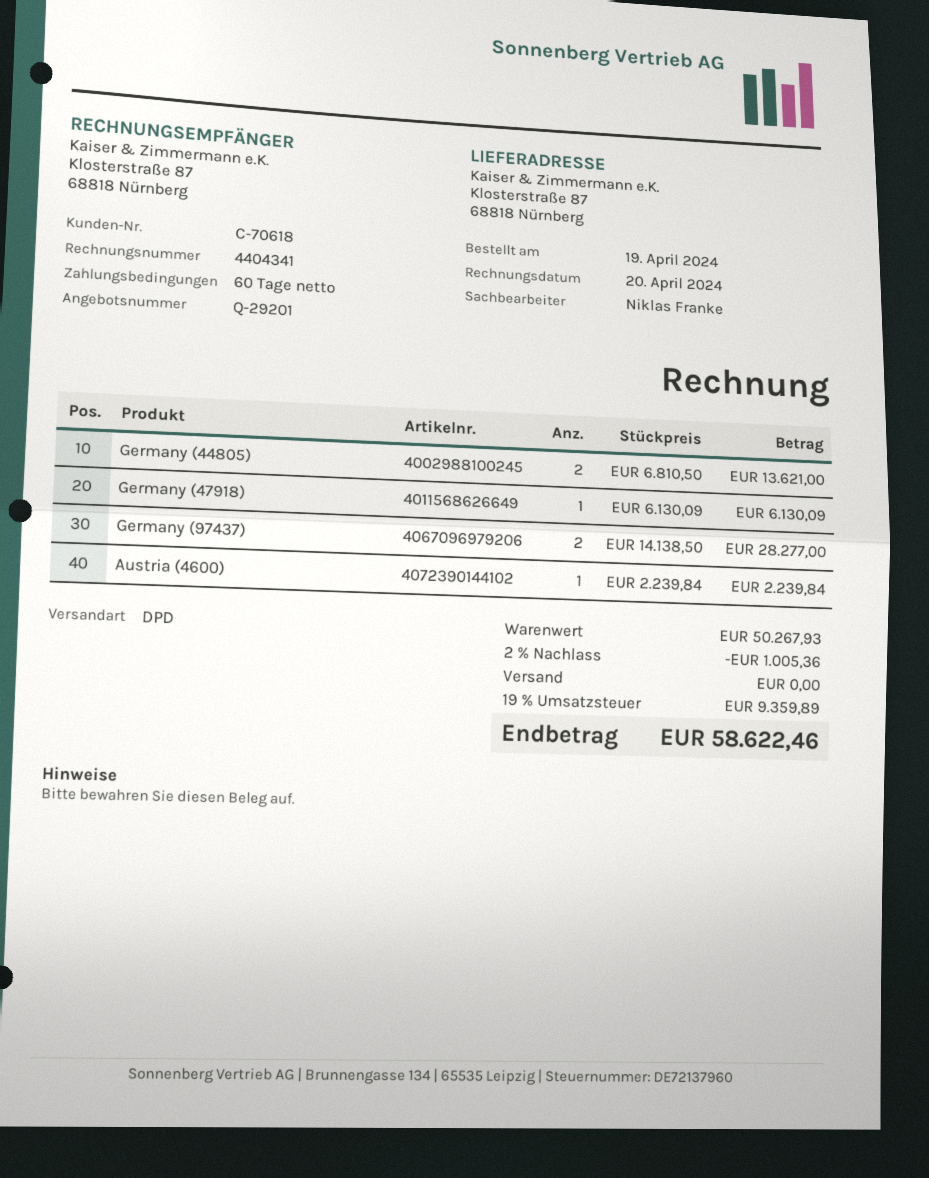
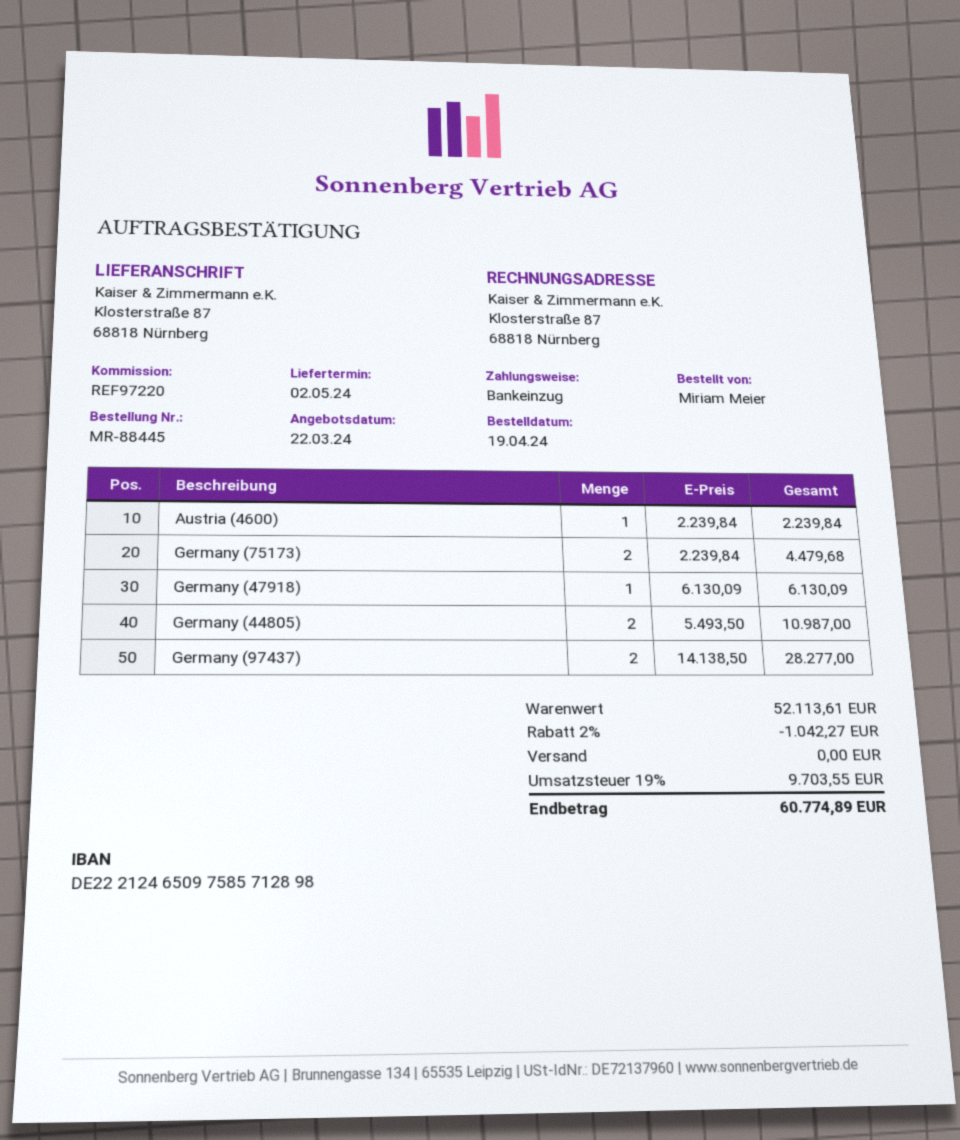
Germany (44805): 2 x 6810.50 = 13621.00 -> 2 x 5493.50 = 10987.00
Germany (75173): none -> 2 x 2239.84 = 4479.68
subtotal: 50267.93 -> 52113.61
discount: 2% = 1005.36 -> 2% = 1042.27
tax: 19% = 9359.89 -> 19% = 9703.55
total: 58622.46 -> 60774.89

